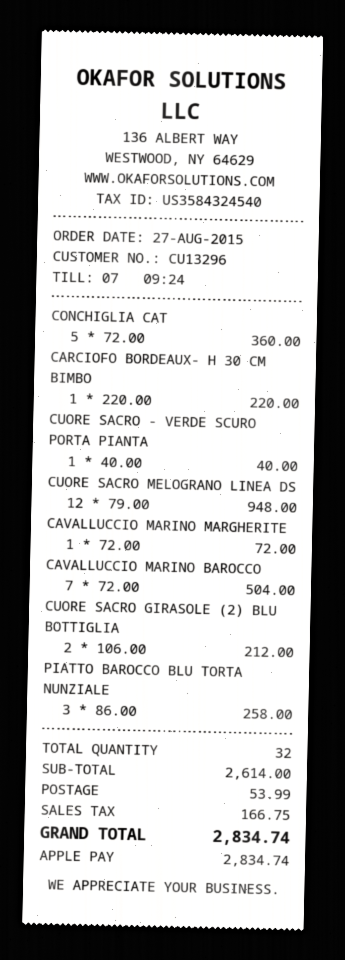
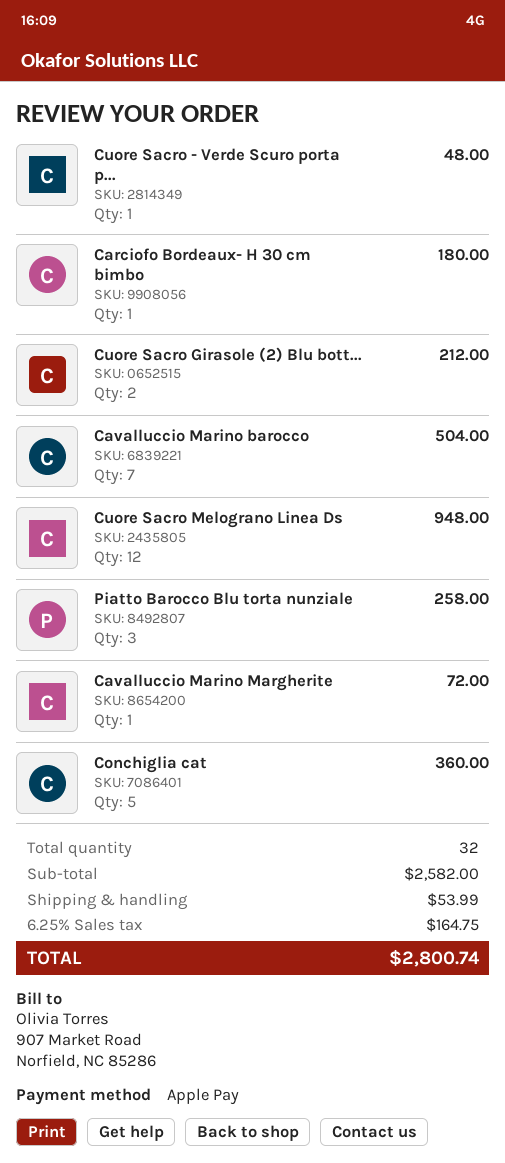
CARCIOFO BORDEAUX- H 30 CM BIMBO: 1 for 220.00 -> 1 for 180.00
CUORE SACRO - VERDE SCURO PORTA PIANTA: 1 for 40.00 -> 1 for 48.00
subtotal: 2614.00 -> 2582.00
tax: 166.75 -> 164.75
total: 2834.74 -> 2800.74

